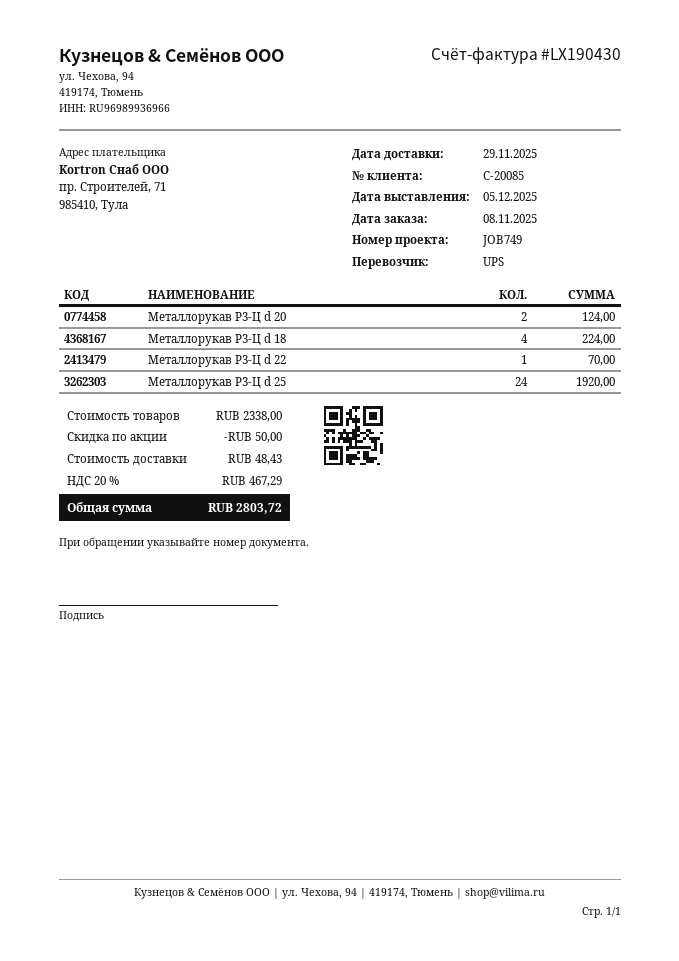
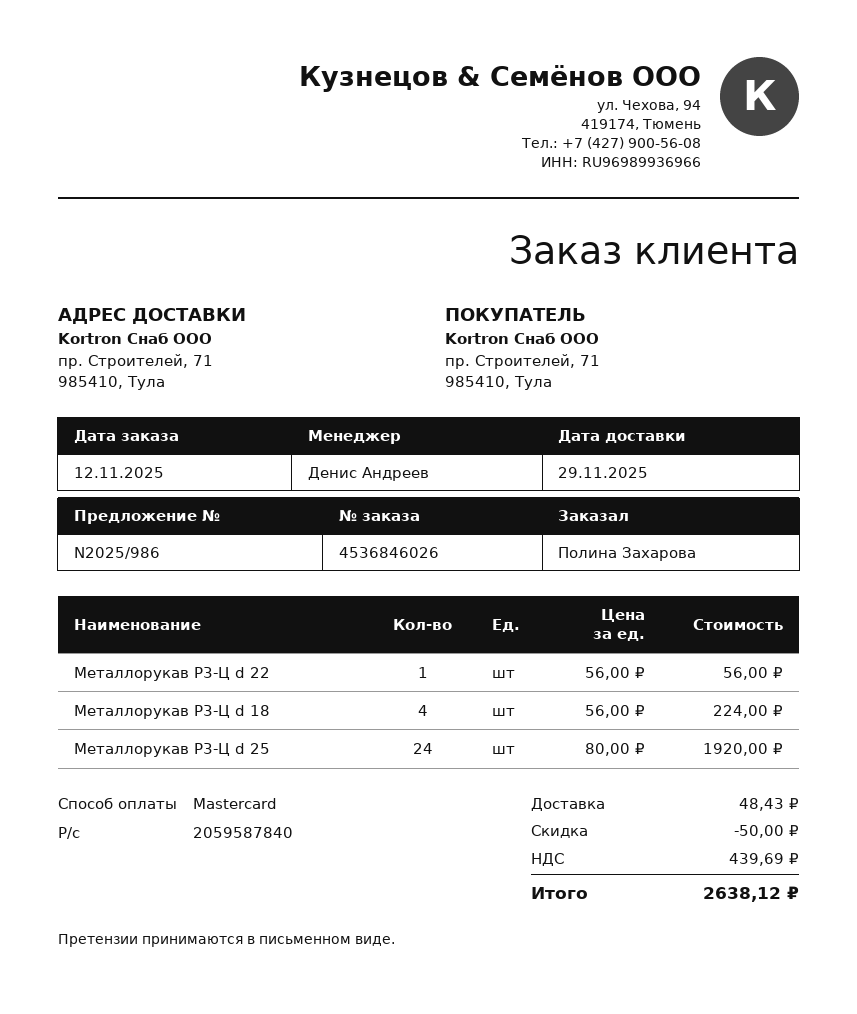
order date: 2025-11-08 -> 2025-11-12
Металлорукав Р3-Ц d 20: 2 for 124.00 -> none
Металлорукав Р3-Ц d 22: 1 for 70.00 -> 1 for 56.00
tax: 467.29 -> 439.69
total: 2803.72 -> 2638.12

